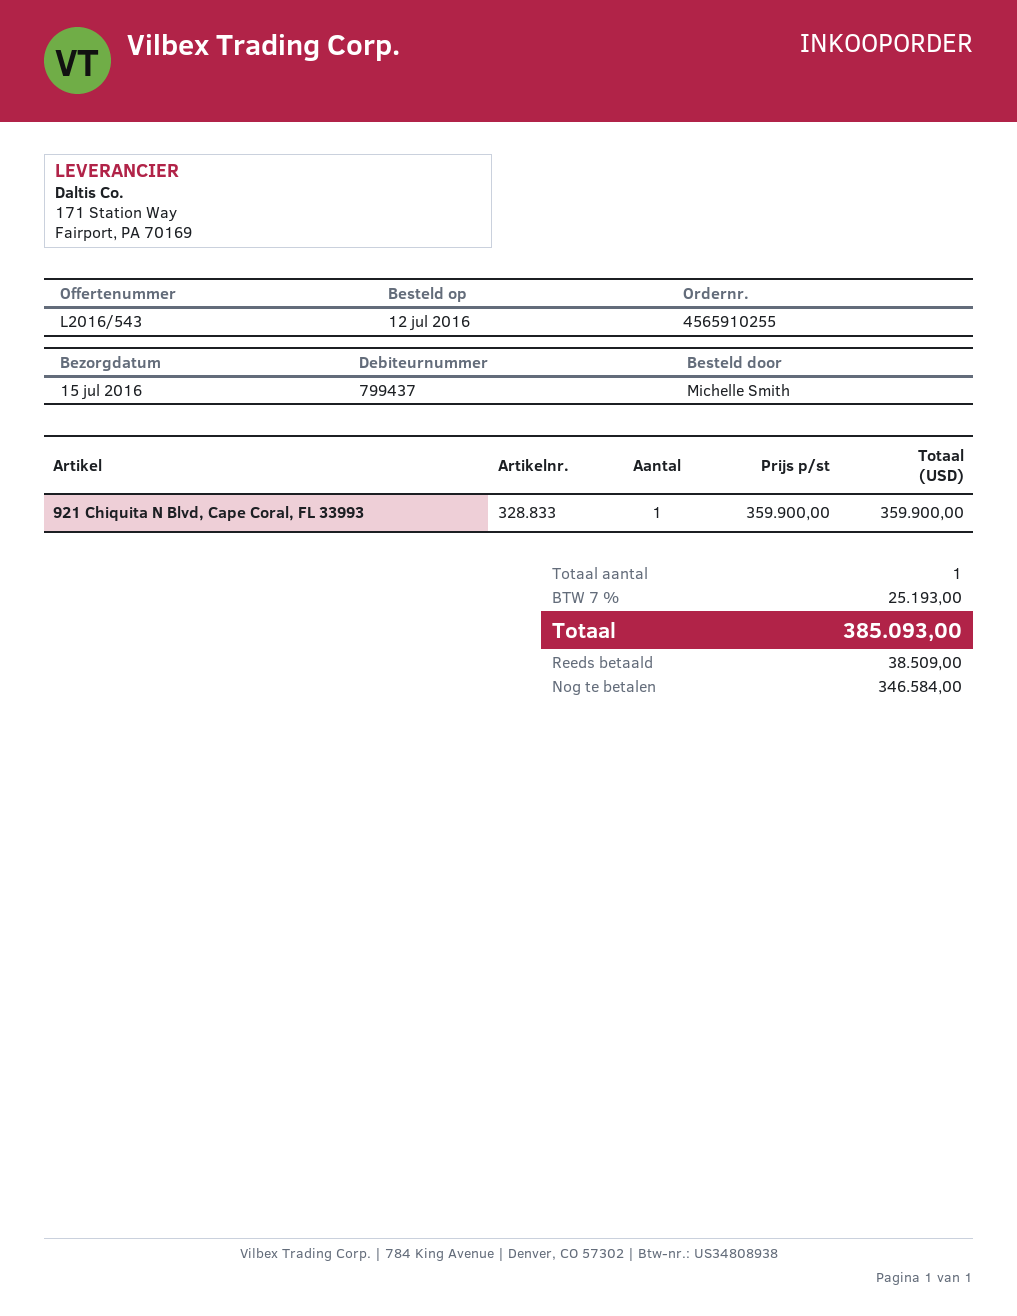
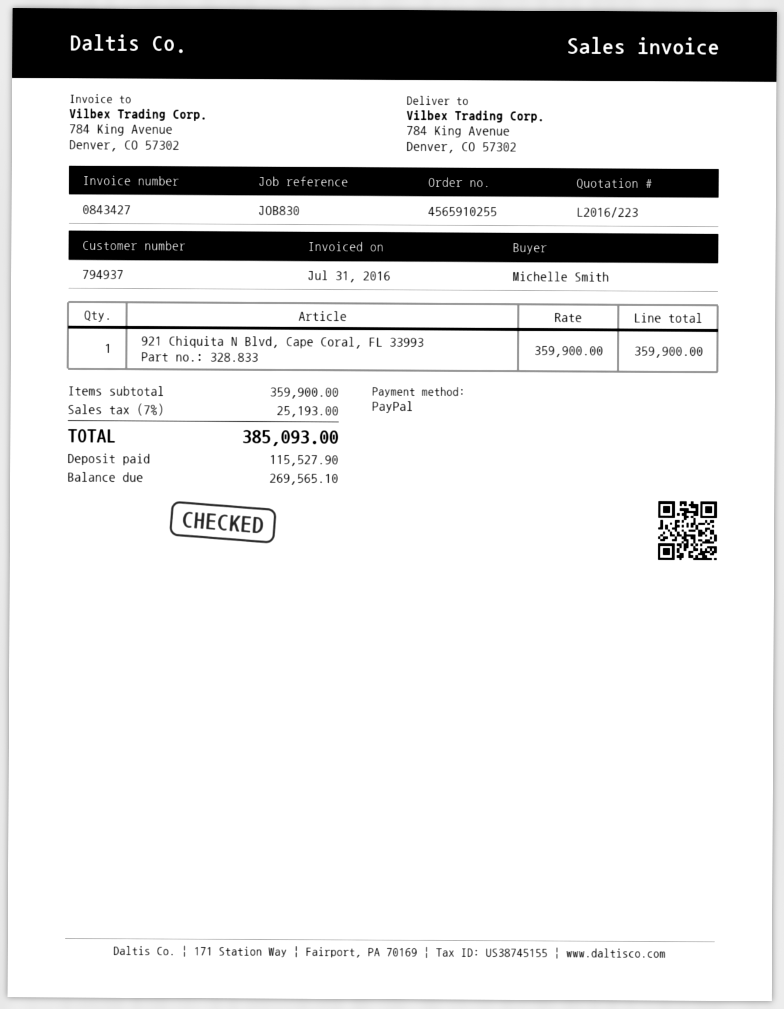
quote number: L2016/543 -> L2016/223
customer number: 799437 -> 794937
deposit: 38509.00 -> 115527.90
balance: 346584.00 -> 269565.10

